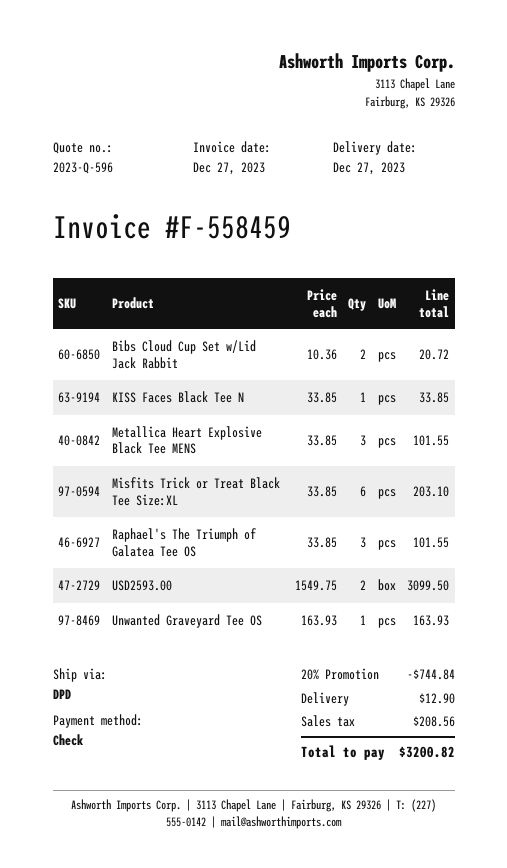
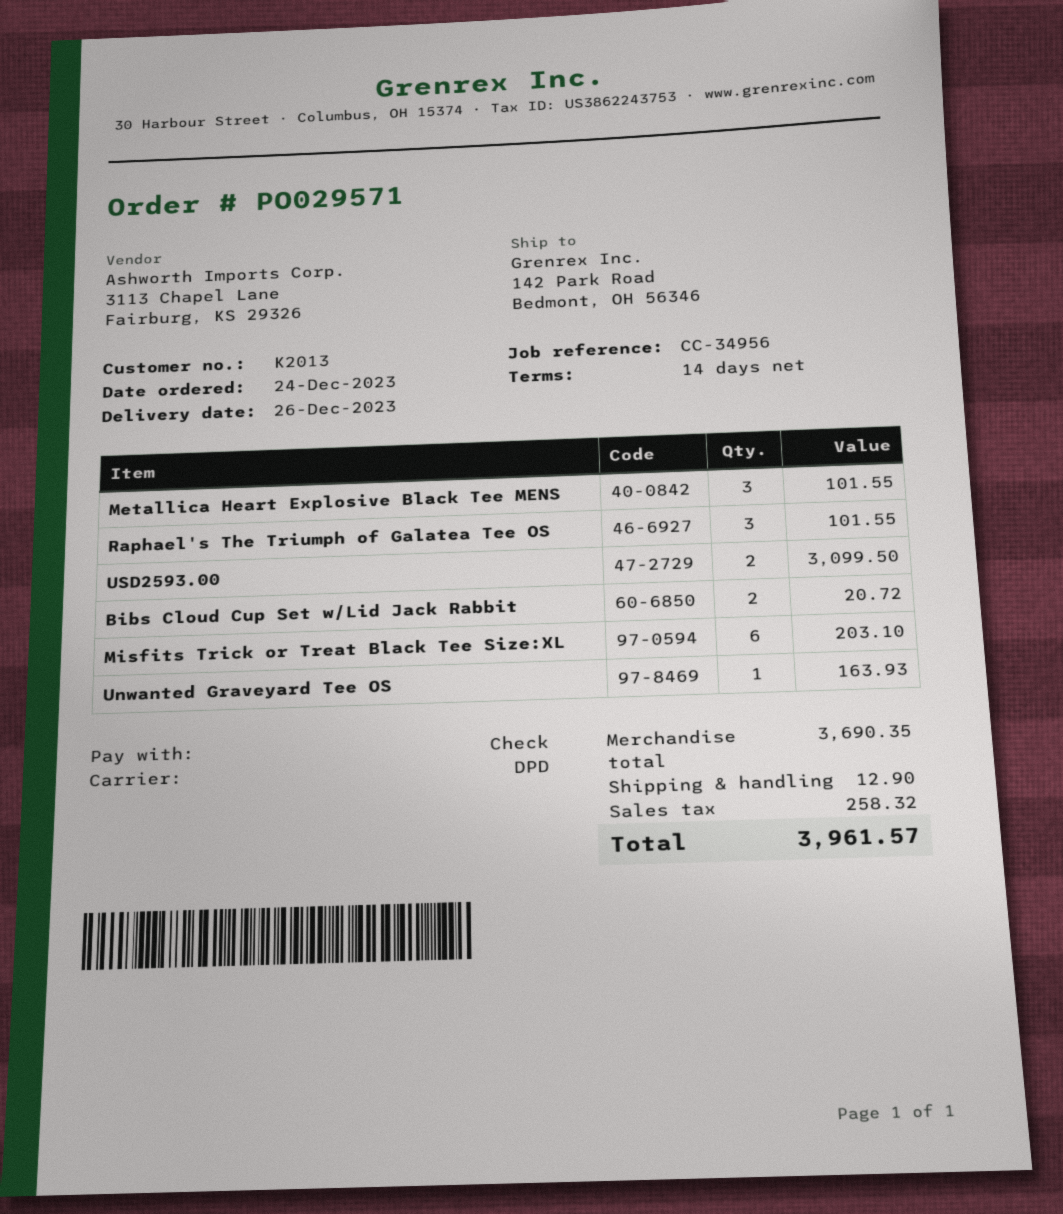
delivery date: 2023-12-27 -> 2023-12-26
KISS Faces Black Tee N: 1 for 33.85 -> none
discount: 20% = 744.84 -> none
tax: 208.56 -> 258.32
total: 3200.82 -> 3961.57

